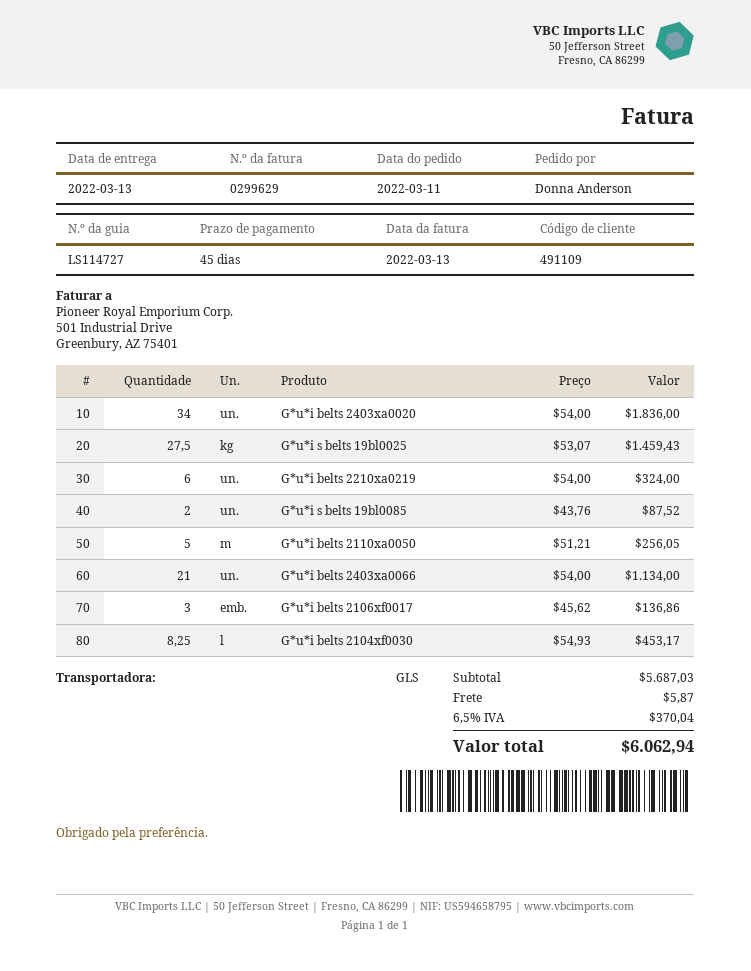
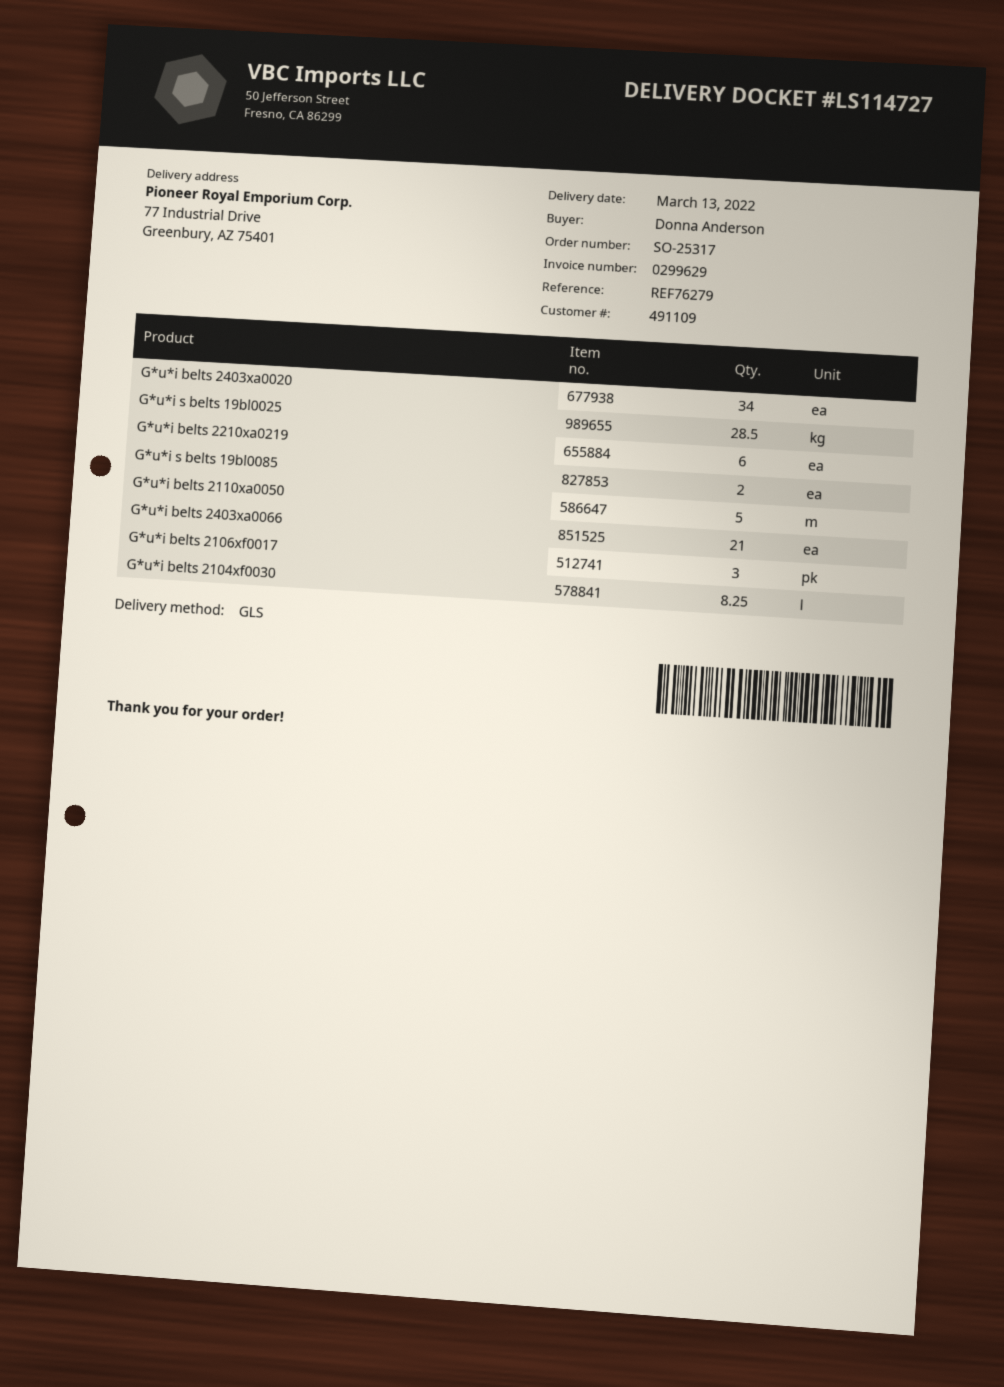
G*u*i s belts 19bl0025: 27.5 -> 28.5

